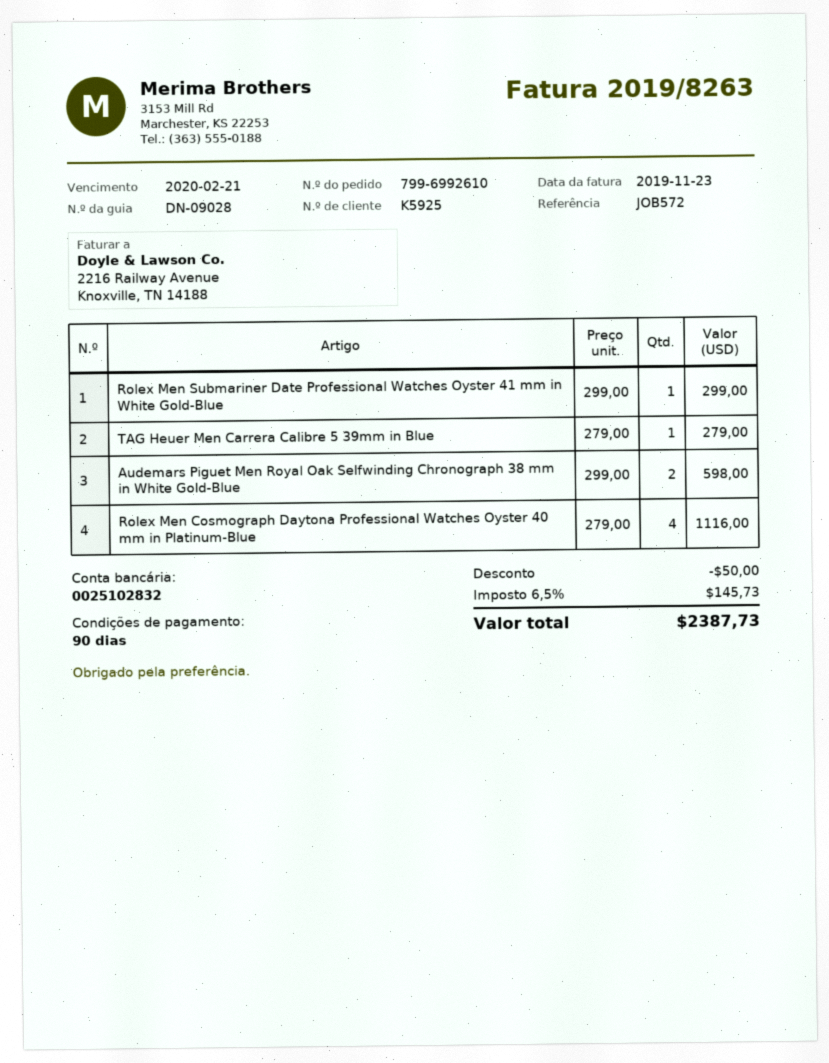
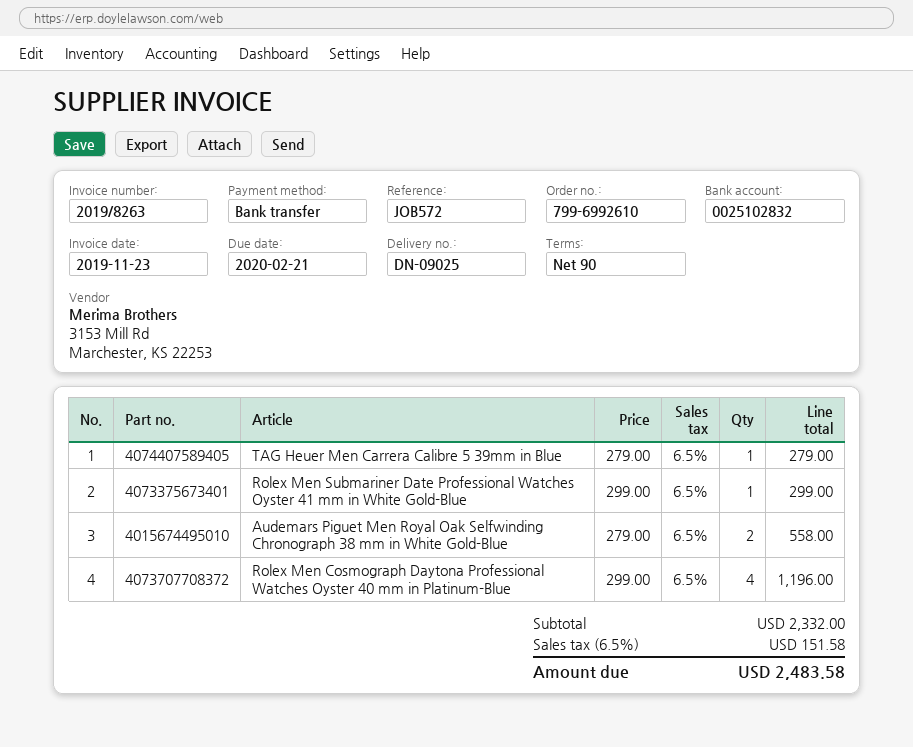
delivery note number: DN-09028 -> DN-09025
Audemars Piguet Men Royal Oak Selfwinding Chronograph 38 mm in White Gold-Blue: 2 x 299.00 = 598.00 -> 2 x 279.00 = 558.00
Rolex Men Cosmograph Daytona Professional Watches Oyster 40 mm in Platinum-Blue: 4 x 279.00 = 1116.00 -> 4 x 299.00 = 1196.00
discount: 50.00 -> none
tax: 6.5% = 145.73 -> 6.5% = 151.58
total: 2387.73 -> 2483.58

